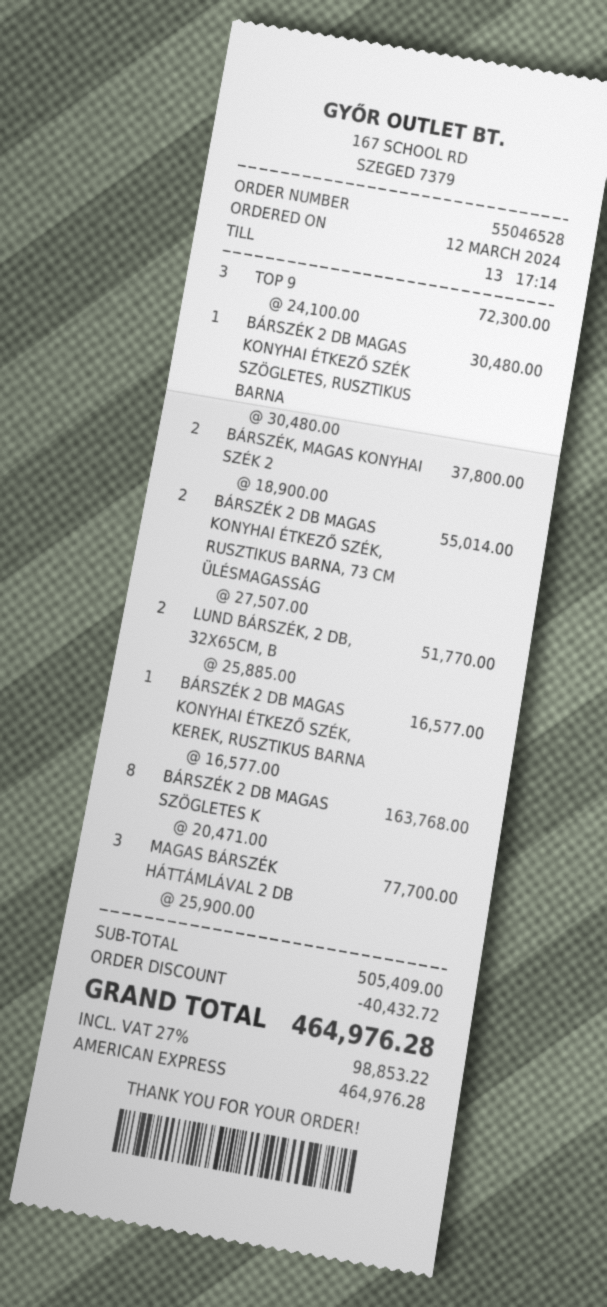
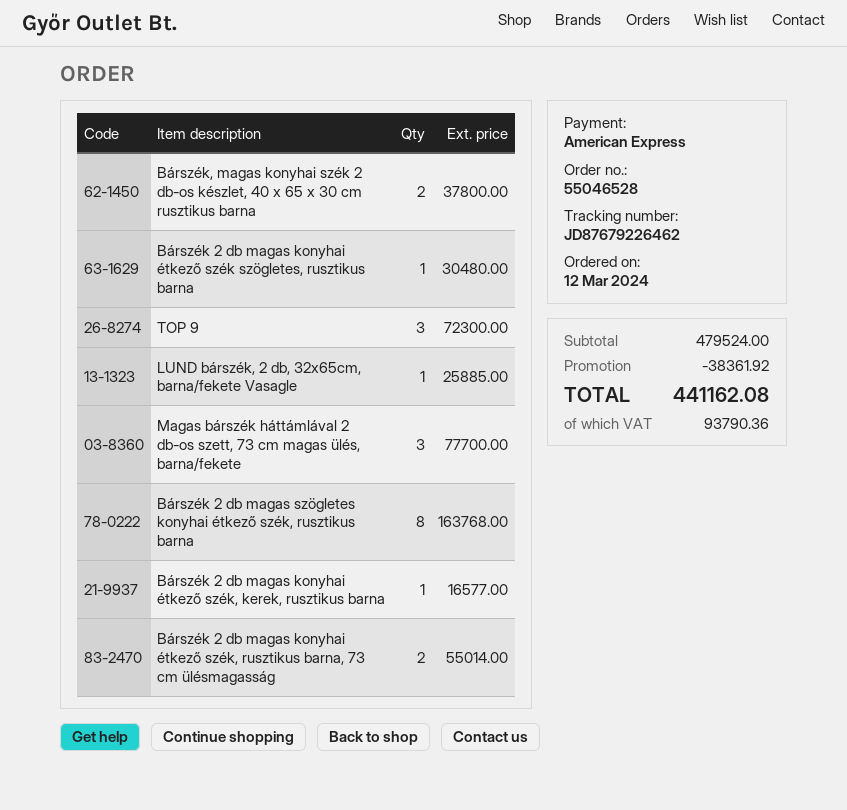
LUND BÁRSZÉK, 2 DB, 32X65CM, B: 2 for 51770.00 -> 1 for 25885.00
subtotal: 505409.00 -> 479524.00
discount: 40432.72 -> 38361.92
tax: 98853.22 -> 93790.36
total: 464976.28 -> 441162.08

